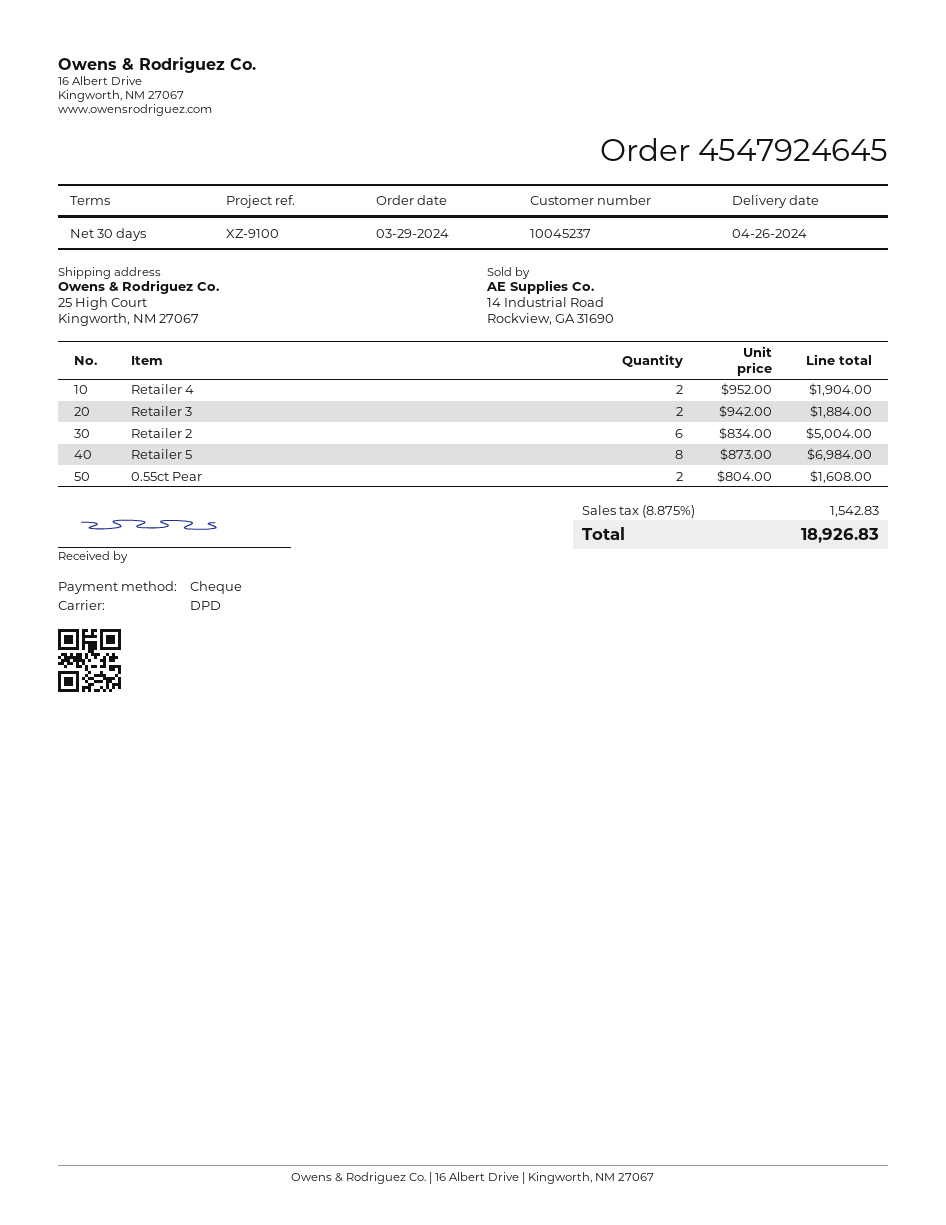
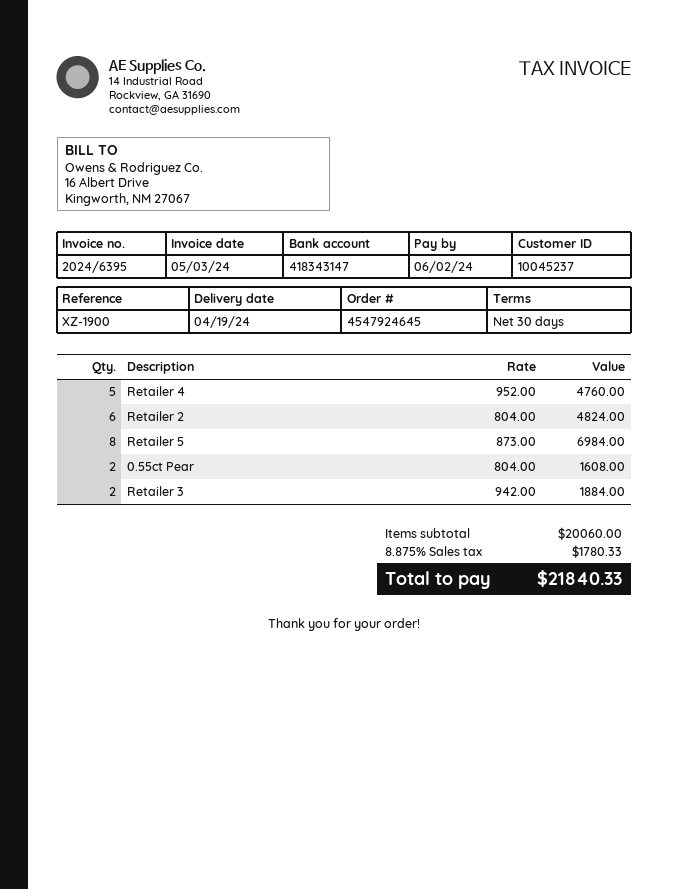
delivery date: 2024-04-26 -> 2024-04-19
reference: XZ-9100 -> XZ-1900
Retailer 4: 2 x 952.00 = 1904.00 -> 5 x 952.00 = 4760.00
Retailer 2: 6 x 834.00 = 5004.00 -> 6 x 804.00 = 4824.00
tax: 8.875% = 1542.83 -> 8.875% = 1780.33
total: 18926.83 -> 21840.33

